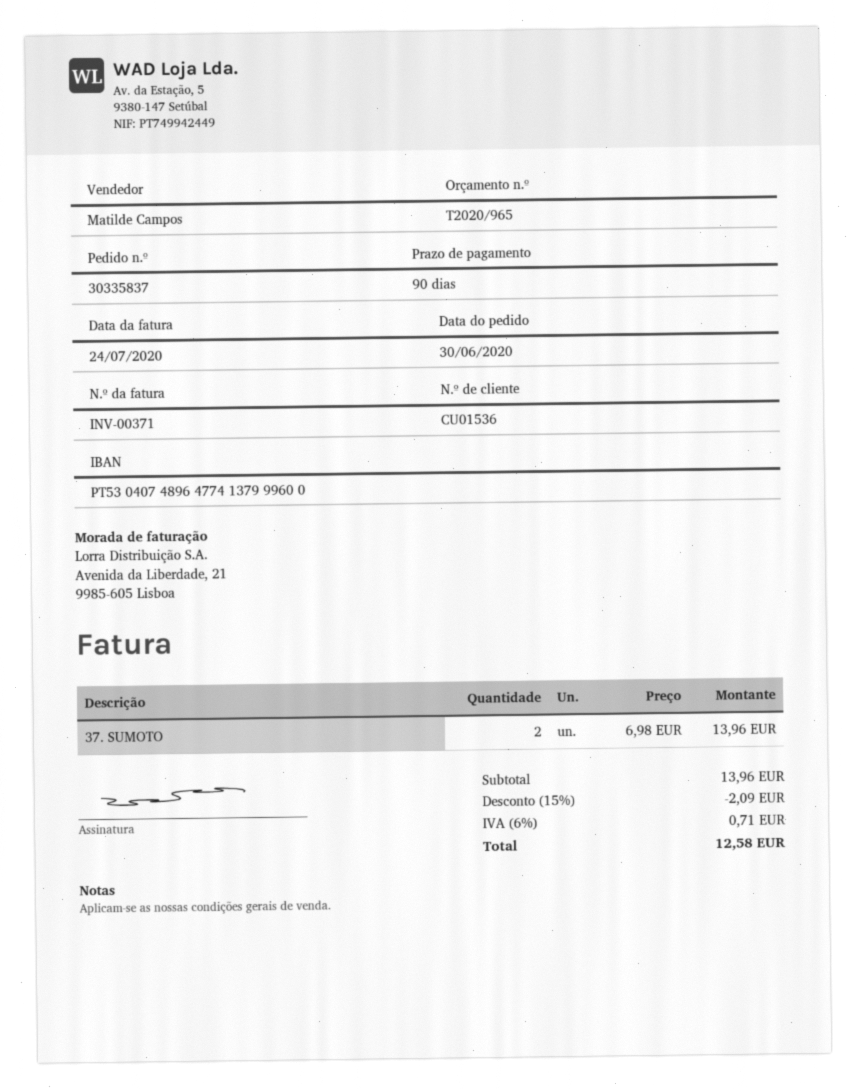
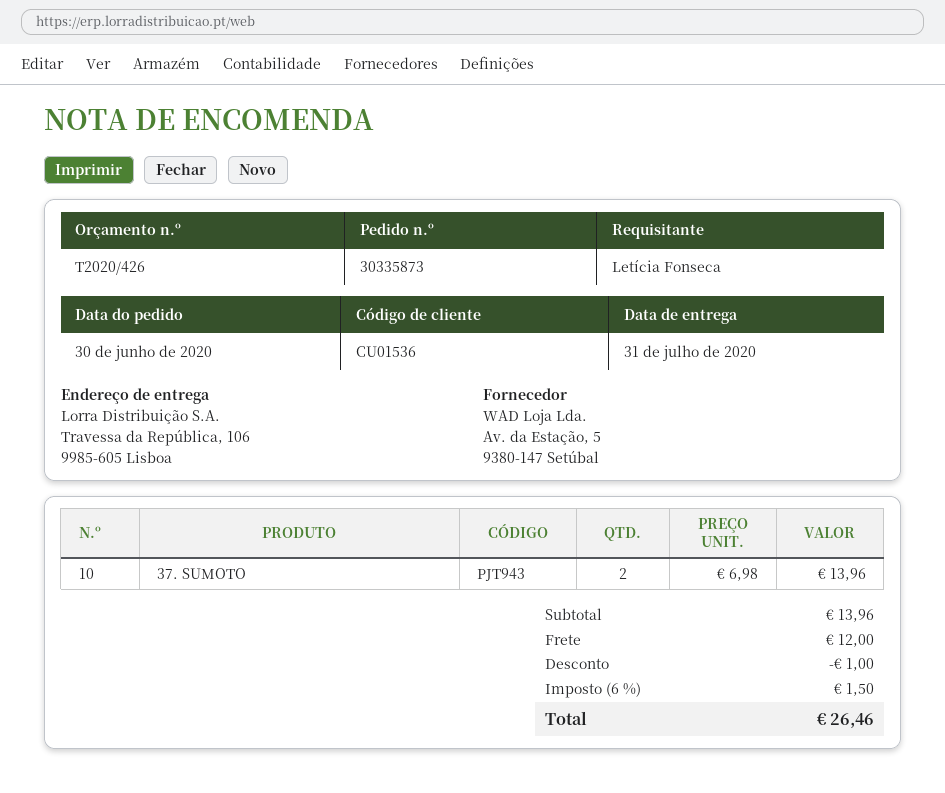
quote number: T2020/965 -> T2020/426
order number: 30335837 -> 30335873
discount: 2.09 -> 1.00
shipping: none -> 12.00
tax: 6% = 0.71 -> 6% = 1.50
total: 12.58 -> 26.46

